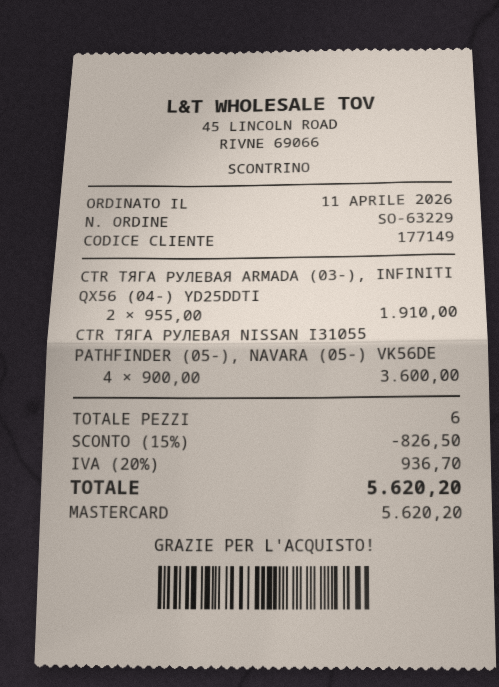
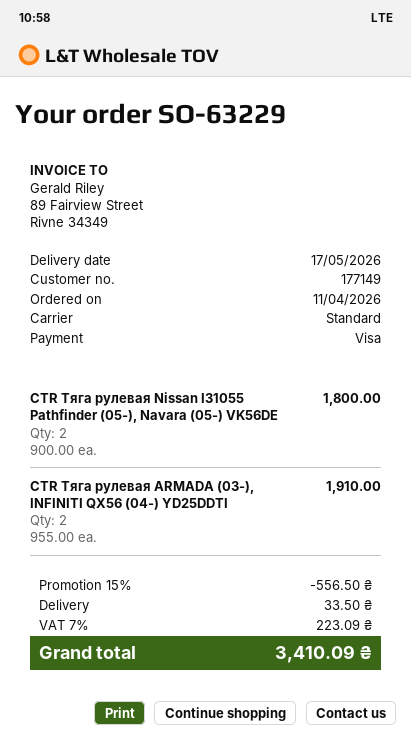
payment method: Mastercard -> Visa
CTR ТЯГА РУЛЕВАЯ NISSAN I31055 PATHFINDER (05-), NAVARA (05-) VK56DE: 4 x 900.00 = 3600.00 -> 2 x 900.00 = 1800.00
discount: 15% = 826.50 -> 15% = 556.50
shipping: none -> 33.50
tax: 20% = 936.70 -> 7% = 223.09
total: 5620.20 -> 3410.09

